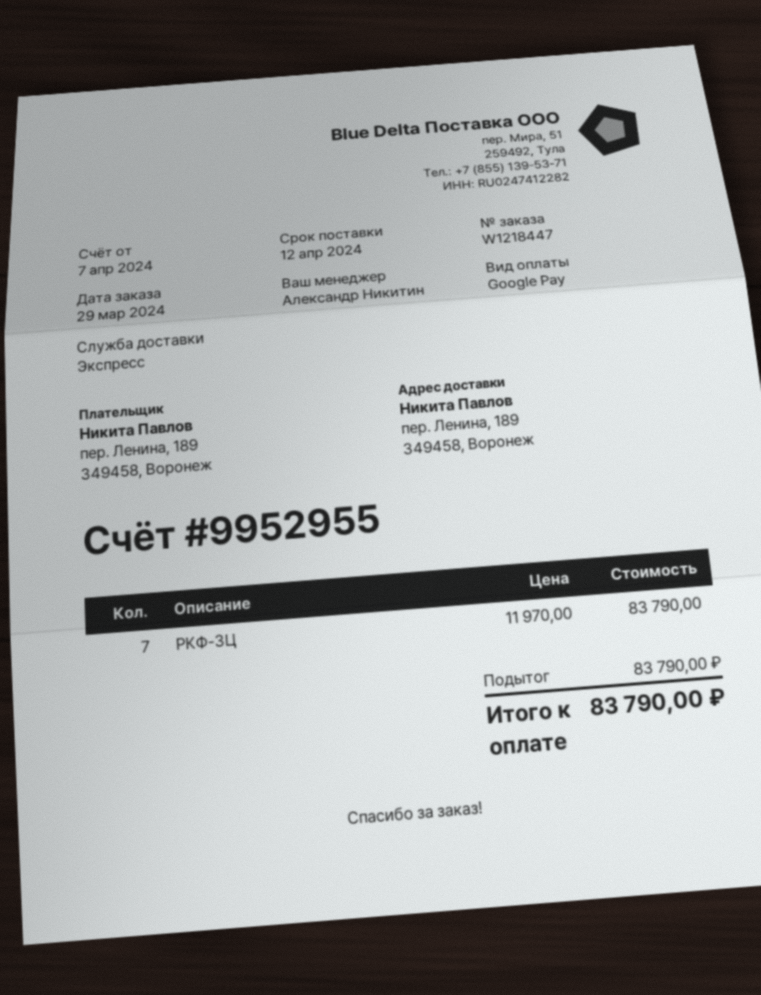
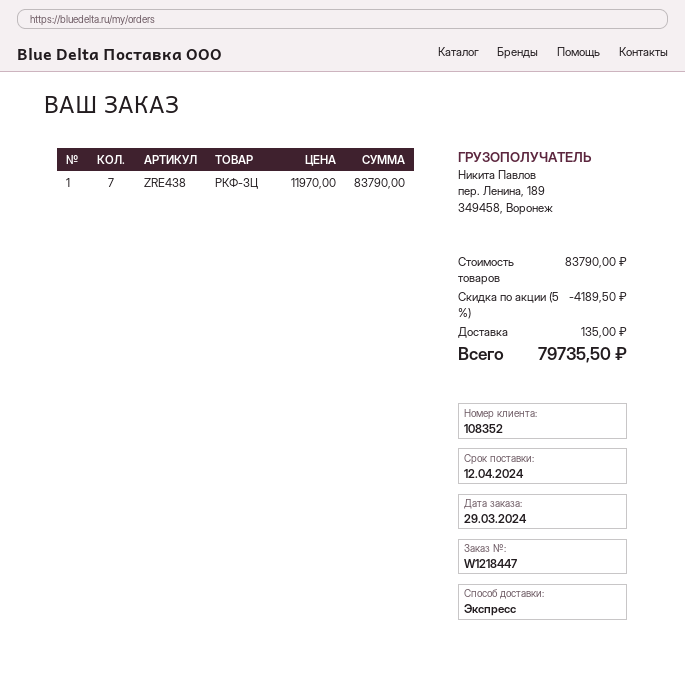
discount: none -> 5% = 4189.50
shipping: none -> 135.00
total: 83790.00 -> 79735.50

